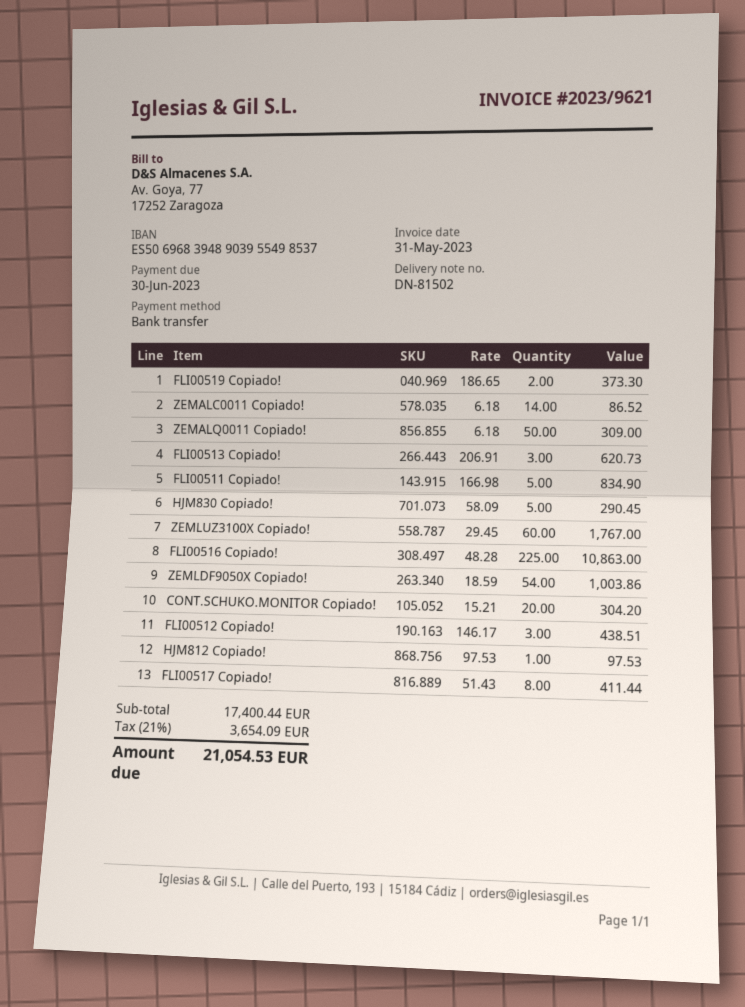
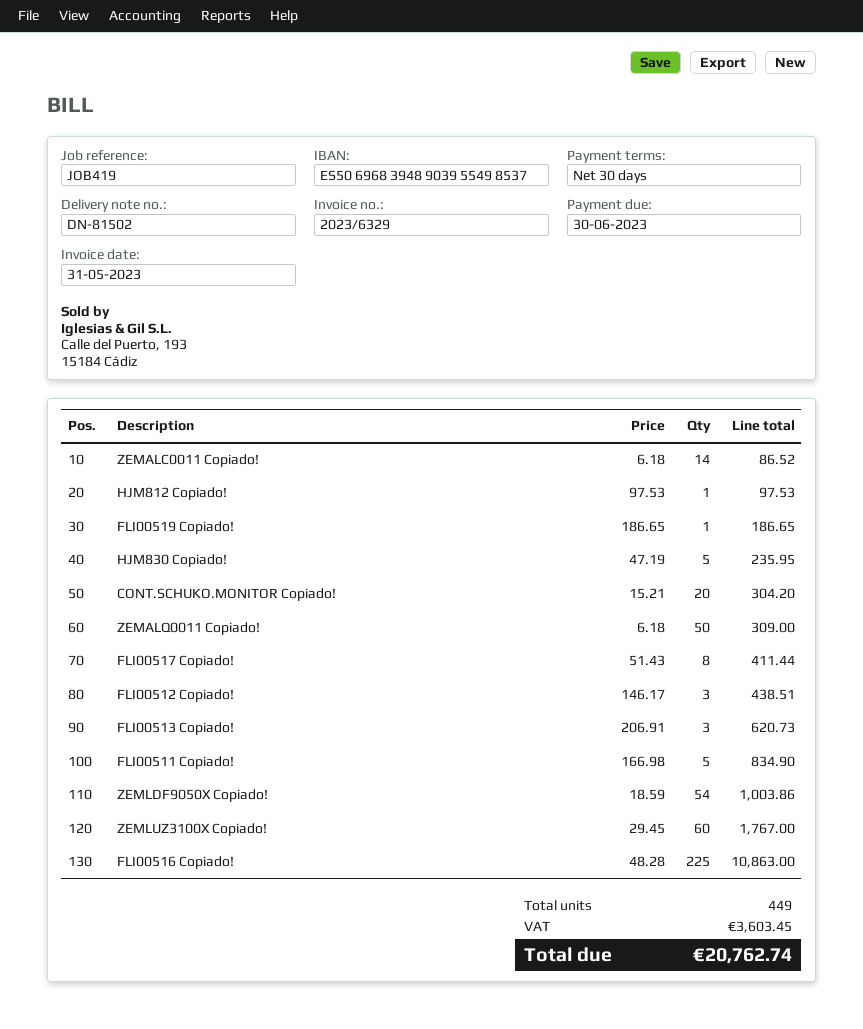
invoice number: 2023/9621 -> 2023/6329
FLI00519 Copiado!: 2 x 186.65 = 373.30 -> 1 x 186.65 = 186.65
HJM830 Copiado!: 5 x 58.09 = 290.45 -> 5 x 47.19 = 235.95
tax: 3654.09 -> 3603.45
total: 21054.53 -> 20762.74

